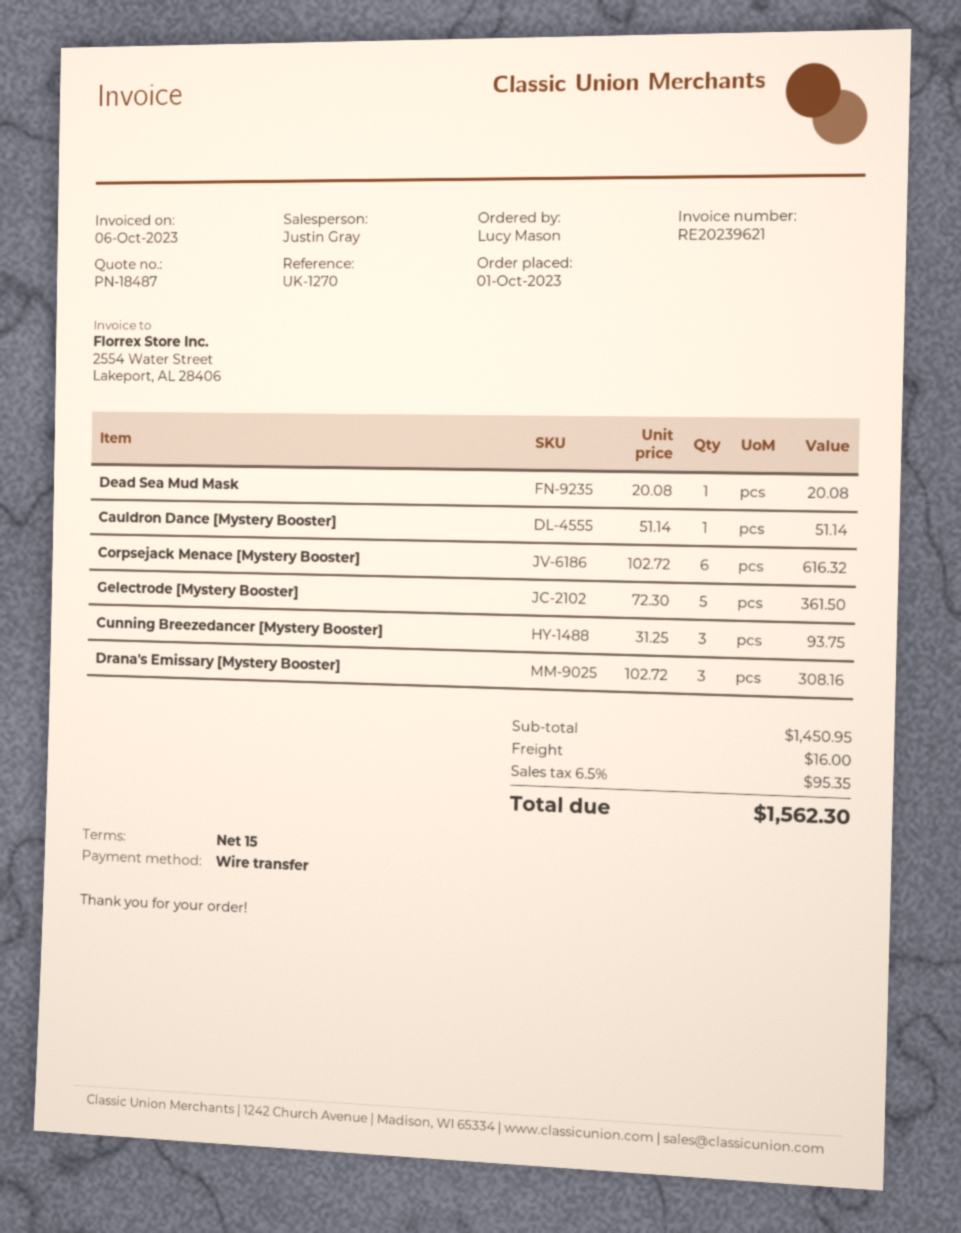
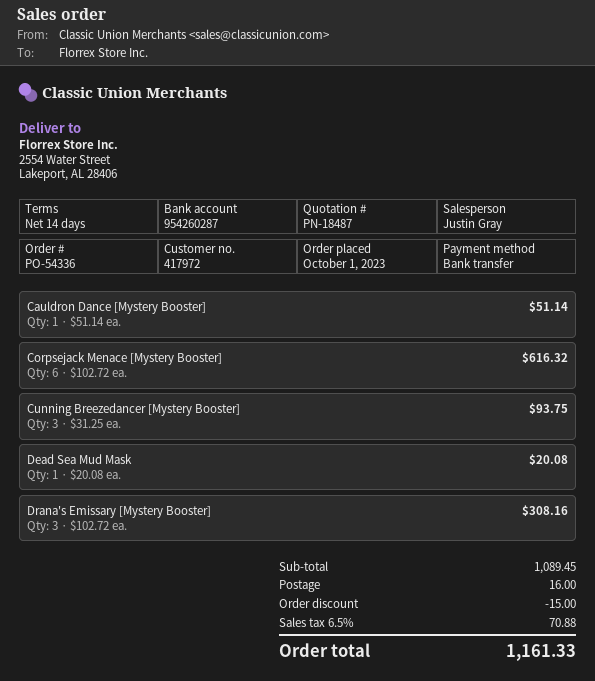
payment terms: 15 days -> 14 days
Gelectrode [Mystery Booster]: 5 x 72.30 = 361.50 -> none
subtotal: 1450.95 -> 1089.45
discount: none -> 15.00
tax: 6.5% = 95.35 -> 6.5% = 70.88
total: 1562.30 -> 1161.33

